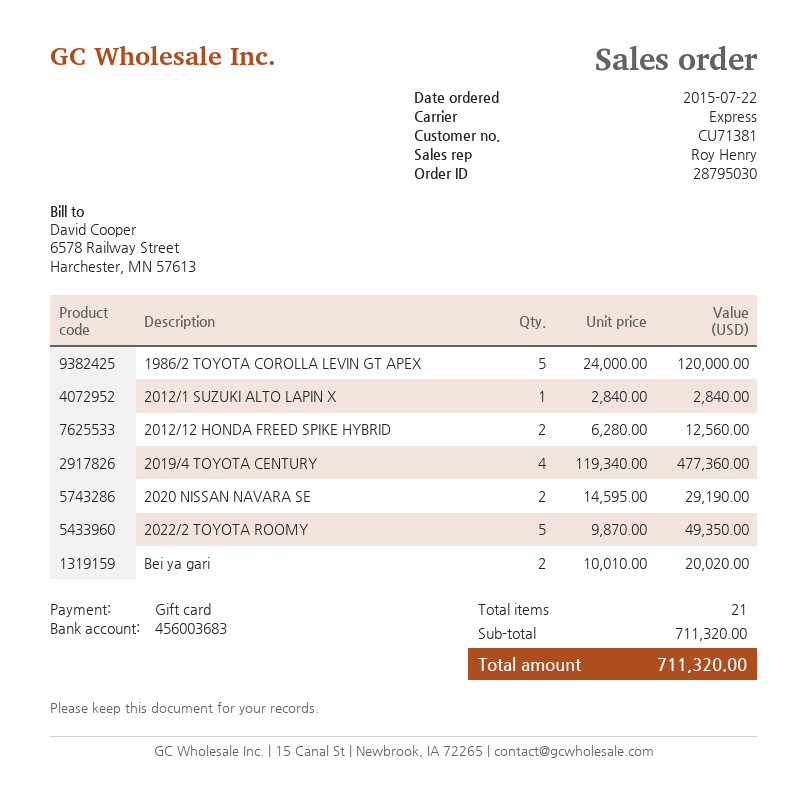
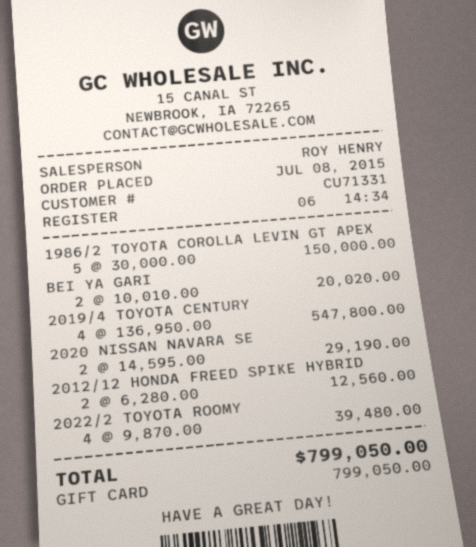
order date: 2015-07-22 -> 2015-07-08
customer number: CU71381 -> CU71331
1986/2 TOYOTA COROLLA LEVIN GT APEX: 5 x 24000.00 = 120000.00 -> 5 x 30000.00 = 150000.00
2012/1 SUZUKI ALTO LAPIN X: 1 x 2840.00 = 2840.00 -> none
2019/4 TOYOTA CENTURY: 4 x 119340.00 = 477360.00 -> 4 x 136950.00 = 547800.00
2022/2 TOYOTA ROOMY: 5 x 9870.00 = 49350.00 -> 4 x 9870.00 = 39480.00
total: 711320.00 -> 799050.00

